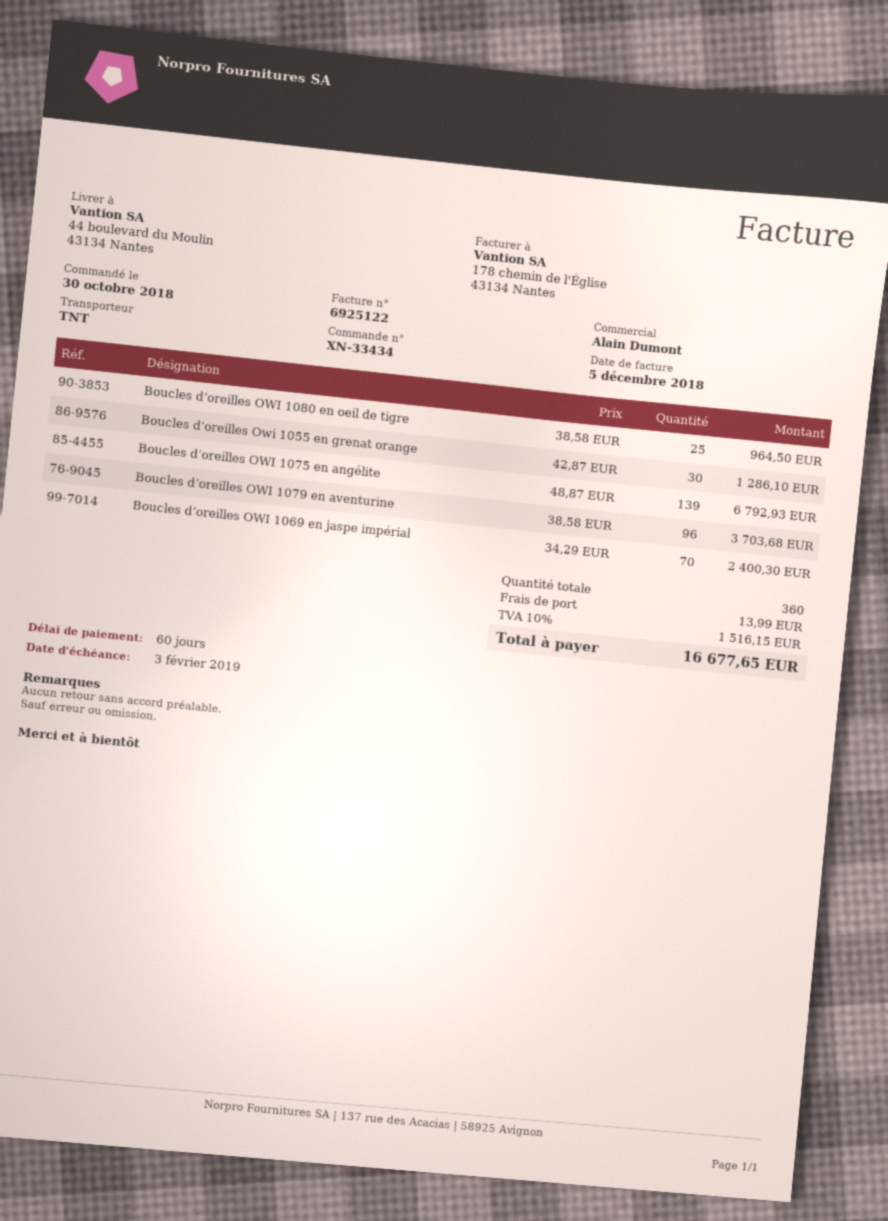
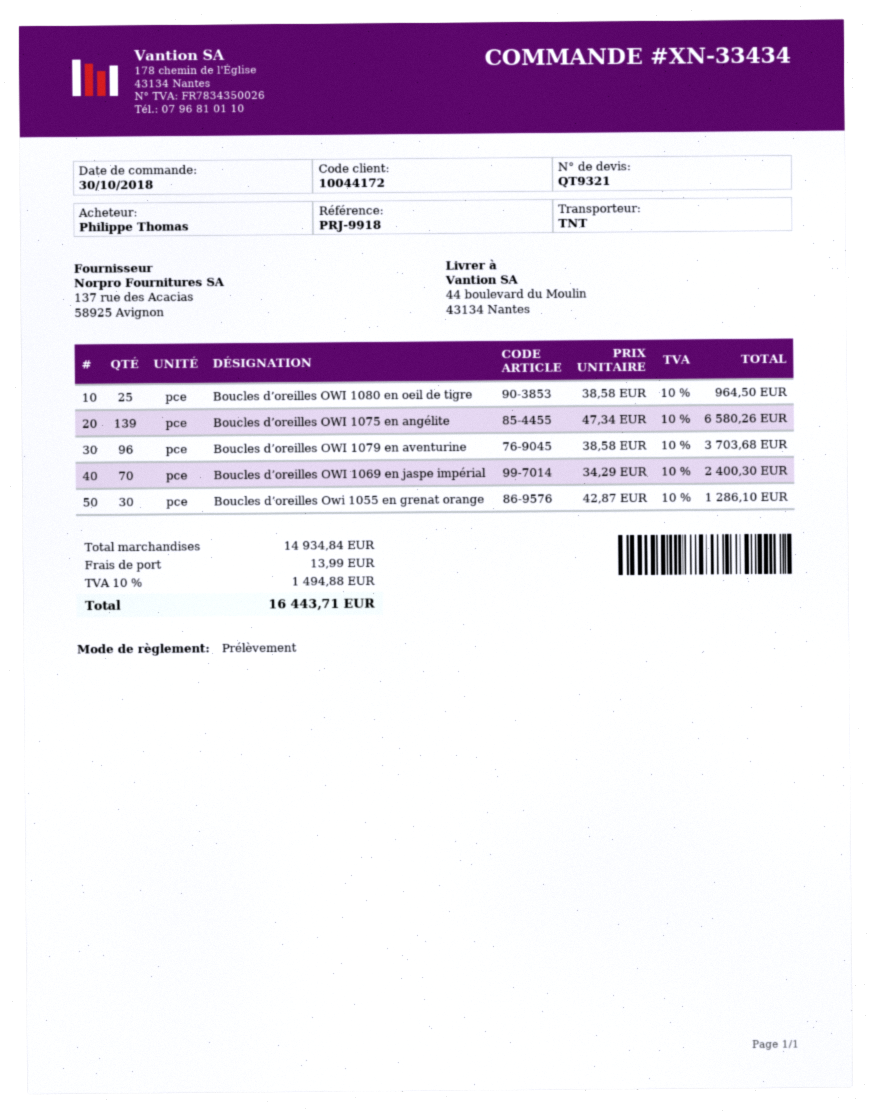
Boucles d’oreilles OWI 1075 en angélite: 139 x 48.87 = 6792.93 -> 139 x 47.34 = 6580.26
tax: 10% = 1516.15 -> 10% = 1494.88
total: 16677.65 -> 16443.71

